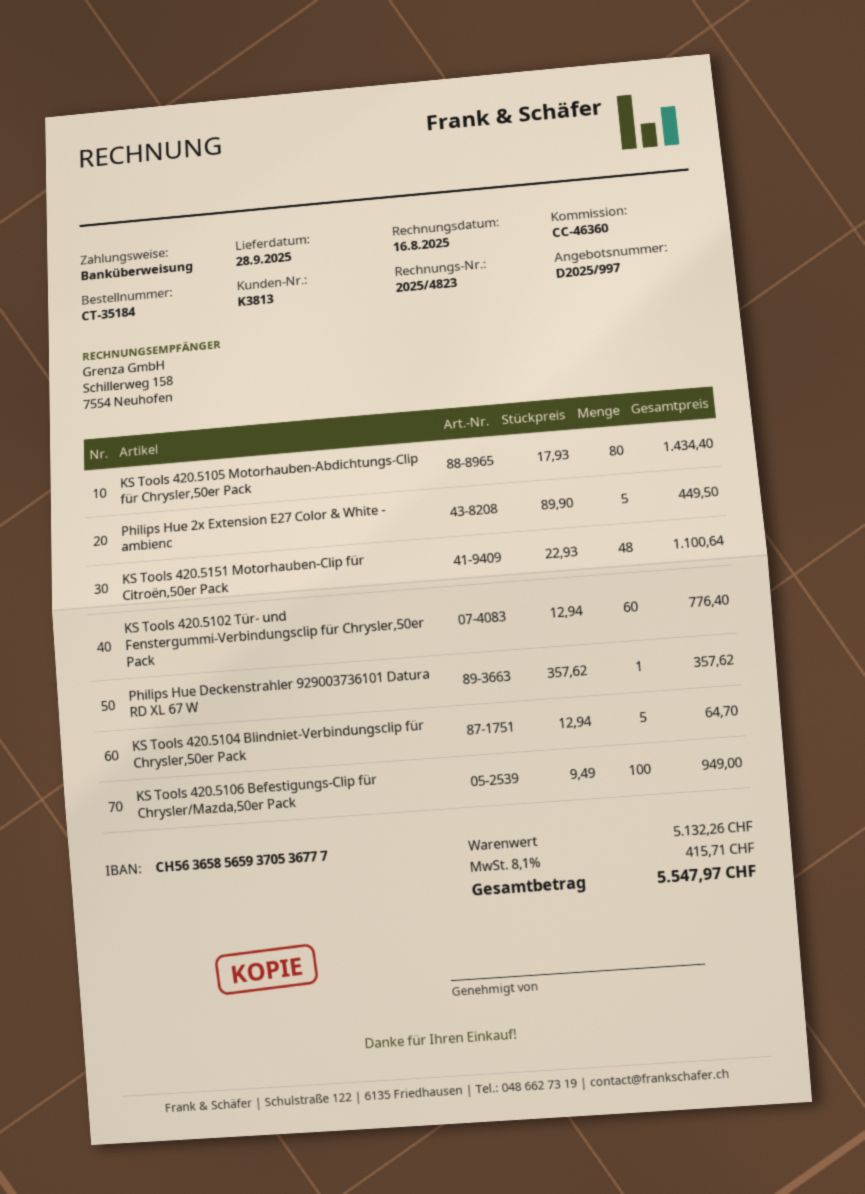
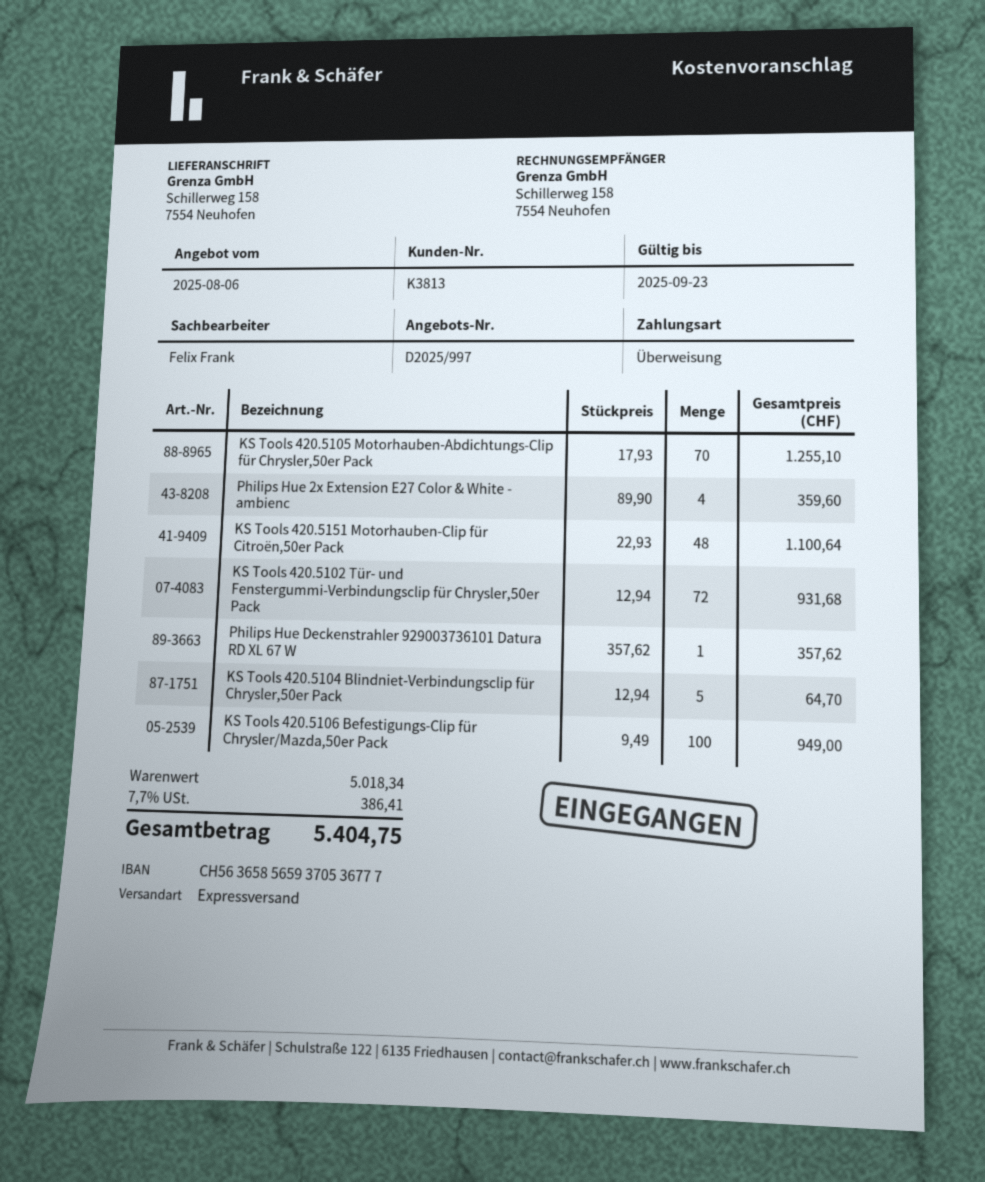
KS Tools 420.5105 Motorhauben-Abdichtungs-Clip für Chrysler,50er Pack: 80 x 17.93 = 1434.40 -> 70 x 17.93 = 1255.10
Philips Hue 2x Extension E27 Color & White - ambienc: 5 x 89.90 = 449.50 -> 4 x 89.90 = 359.60
KS Tools 420.5102 Tür- und Fenstergummi-Verbindungsclip für Chrysler,50er Pack: 60 x 12.94 = 776.40 -> 72 x 12.94 = 931.68
subtotal: 5132.26 -> 5018.34
tax: 8.1% = 415.71 -> 7.7% = 386.41
total: 5547.97 -> 5404.75

